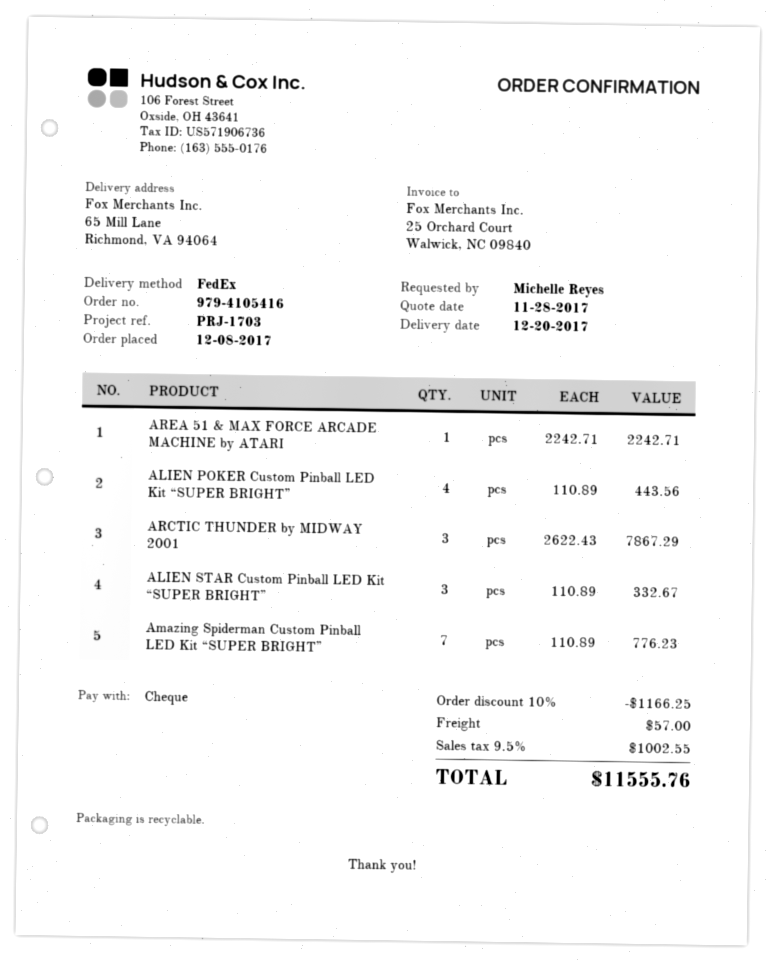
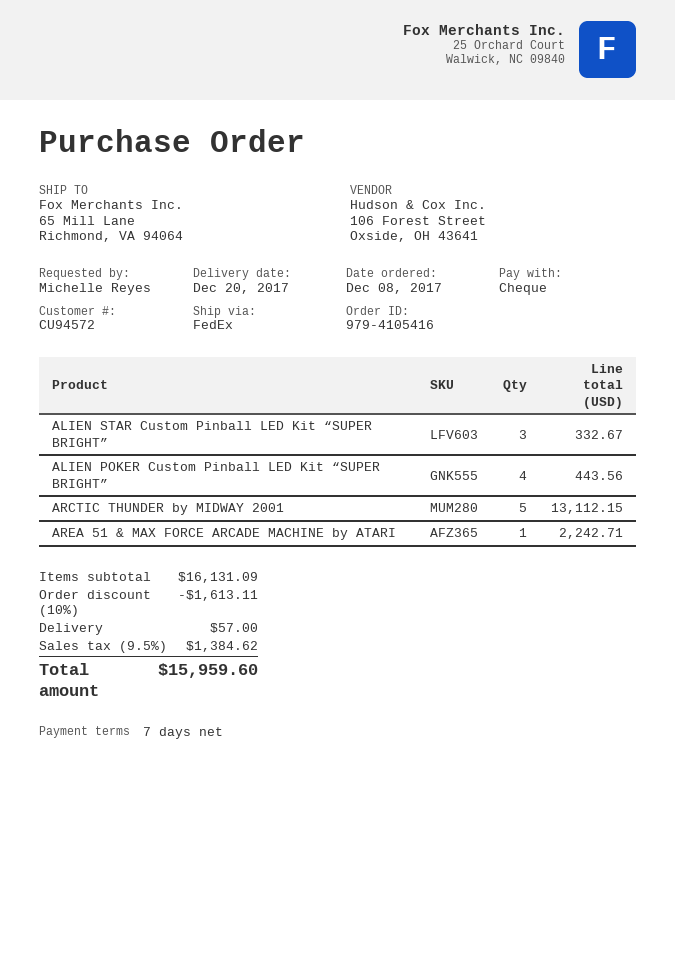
ARCTIC THUNDER by MIDWAY 2001: 3 for 7867.29 -> 5 for 13112.15
Amazing Spiderman Custom Pinball LED Kit “SUPER BRIGHT”: 7 for 776.23 -> none
discount: 10% = 1166.25 -> 10% = 1613.11
tax: 9.5% = 1002.55 -> 9.5% = 1384.62
total: 11555.76 -> 15959.60

